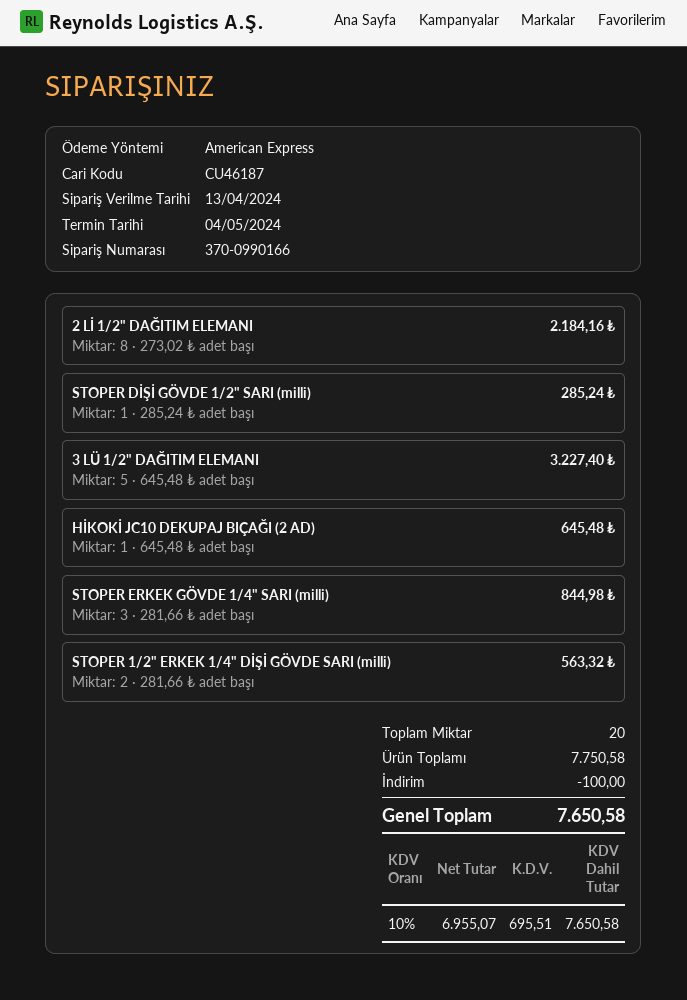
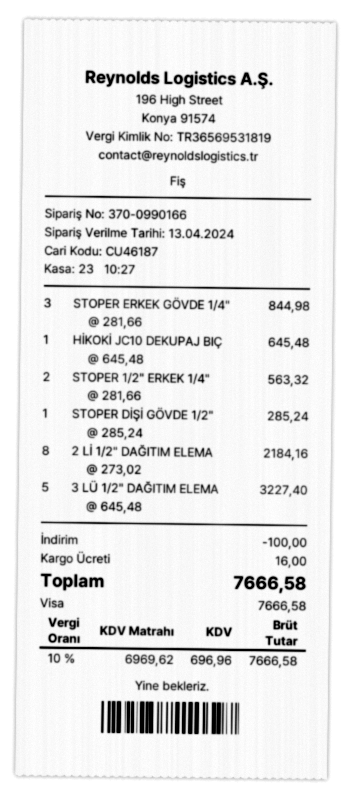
payment method: American Express -> Visa
shipping: none -> 16.00
net: 6955.07 -> 6969.62
tax: 10% = 695.51 -> 10% = 696.96
total: 7650.58 -> 7666.58

